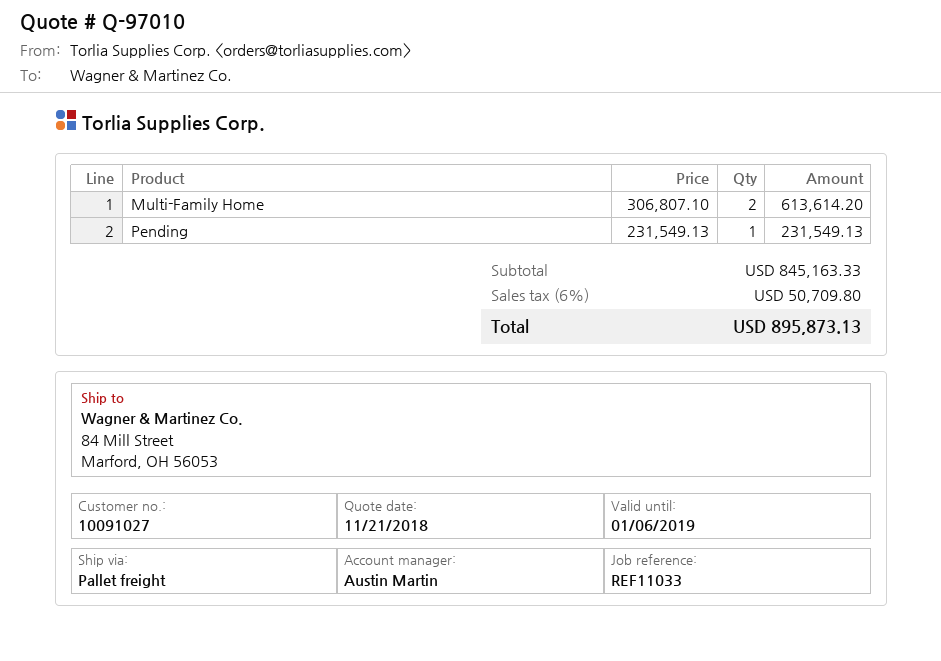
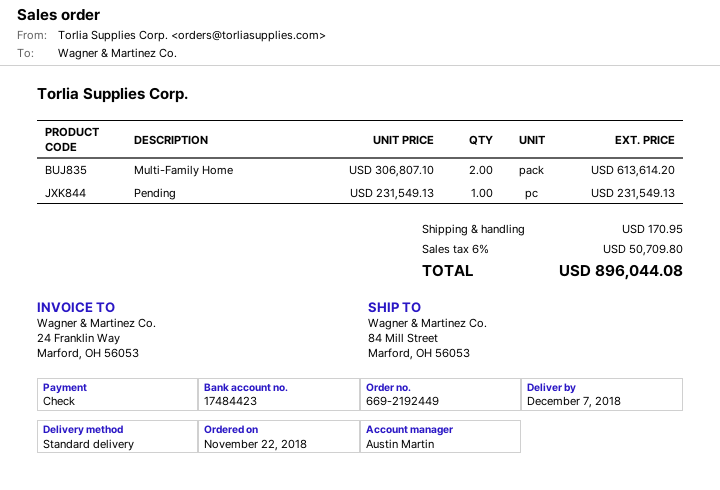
shipping method: pallet freight -> standard
shipping: none -> 170.95
total: 895873.13 -> 896044.08

